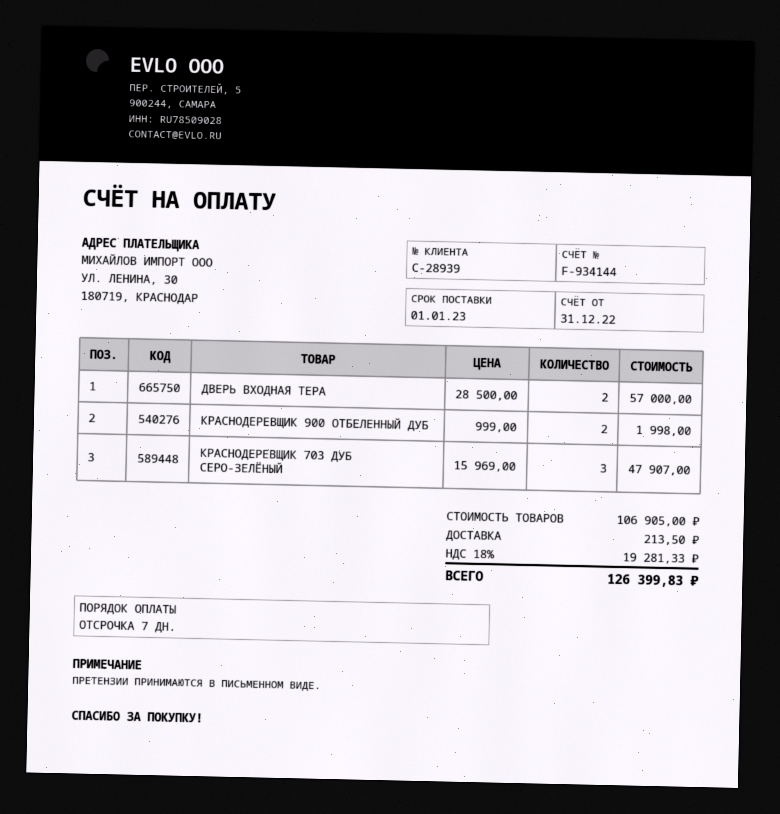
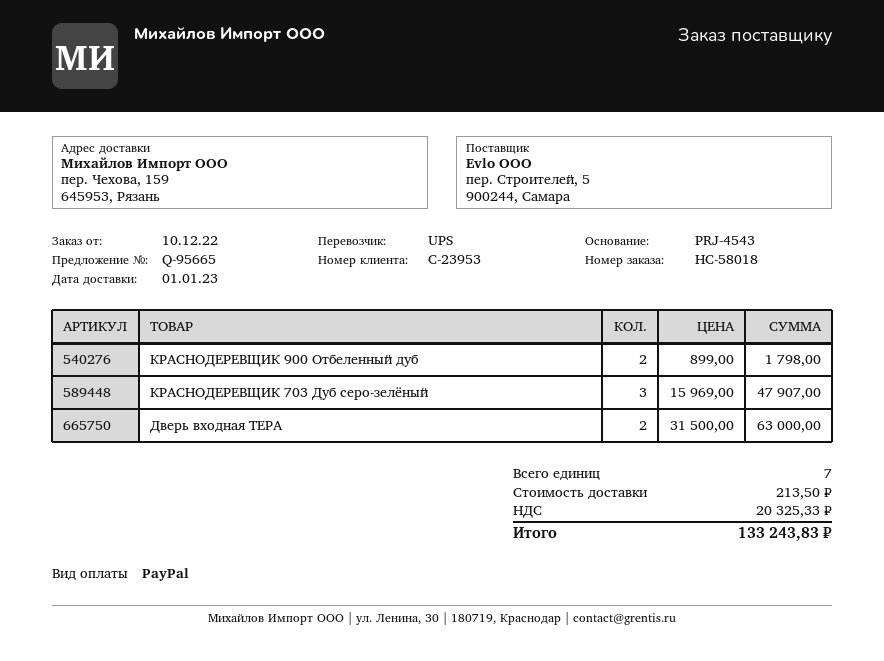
customer number: C-28939 -> C-23953
ДВЕРЬ ВХОДНАЯ ТЕРА: 2 x 28500.00 = 57000.00 -> 2 x 31500.00 = 63000.00
КРАСНОДЕРЕВЩИК 900 ОТБЕЛЕННЫЙ ДУБ: 2 x 999.00 = 1998.00 -> 2 x 899.00 = 1798.00
tax: 19281.33 -> 20325.33
total: 126399.83 -> 133243.83

